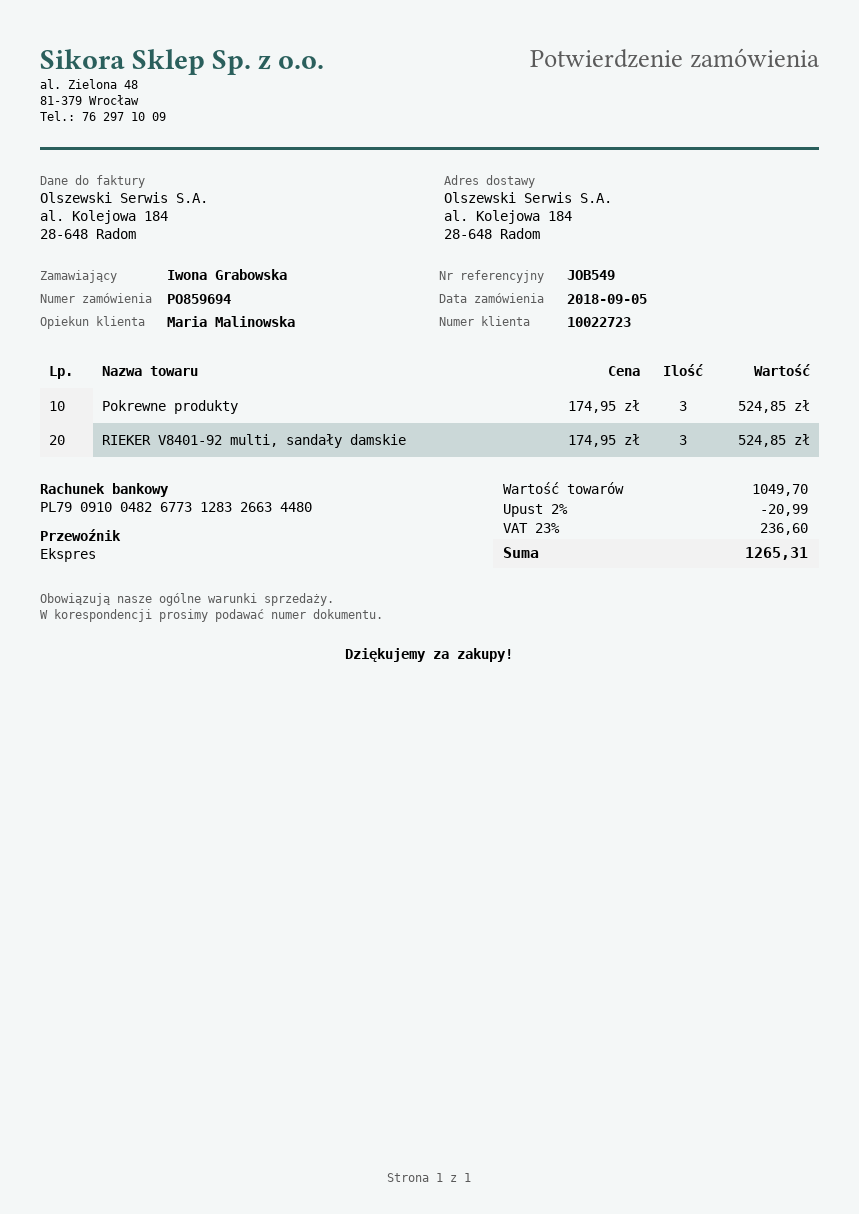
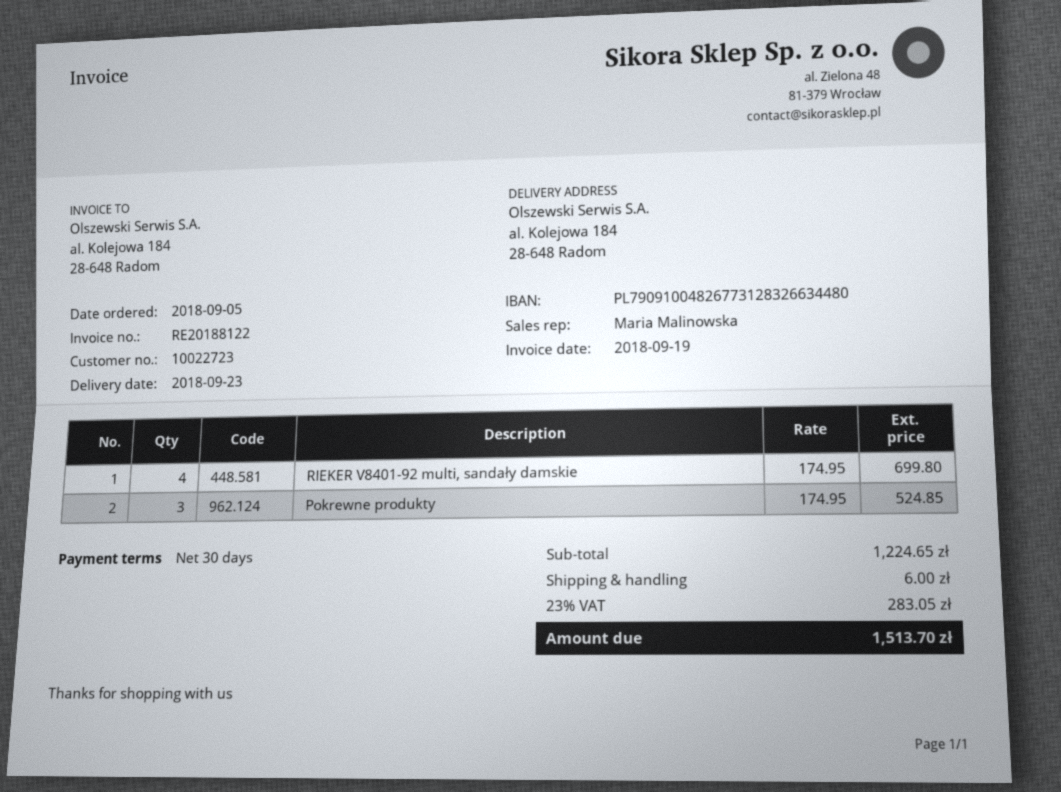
RIEKER V8401-92 multi, sandały damskie: 3 x 174.95 = 524.85 -> 4 x 174.95 = 699.80
subtotal: 1049.70 -> 1224.65
discount: 2% = 20.99 -> none
shipping: none -> 6.00
tax: 23% = 236.60 -> 23% = 283.05
total: 1265.31 -> 1513.70

